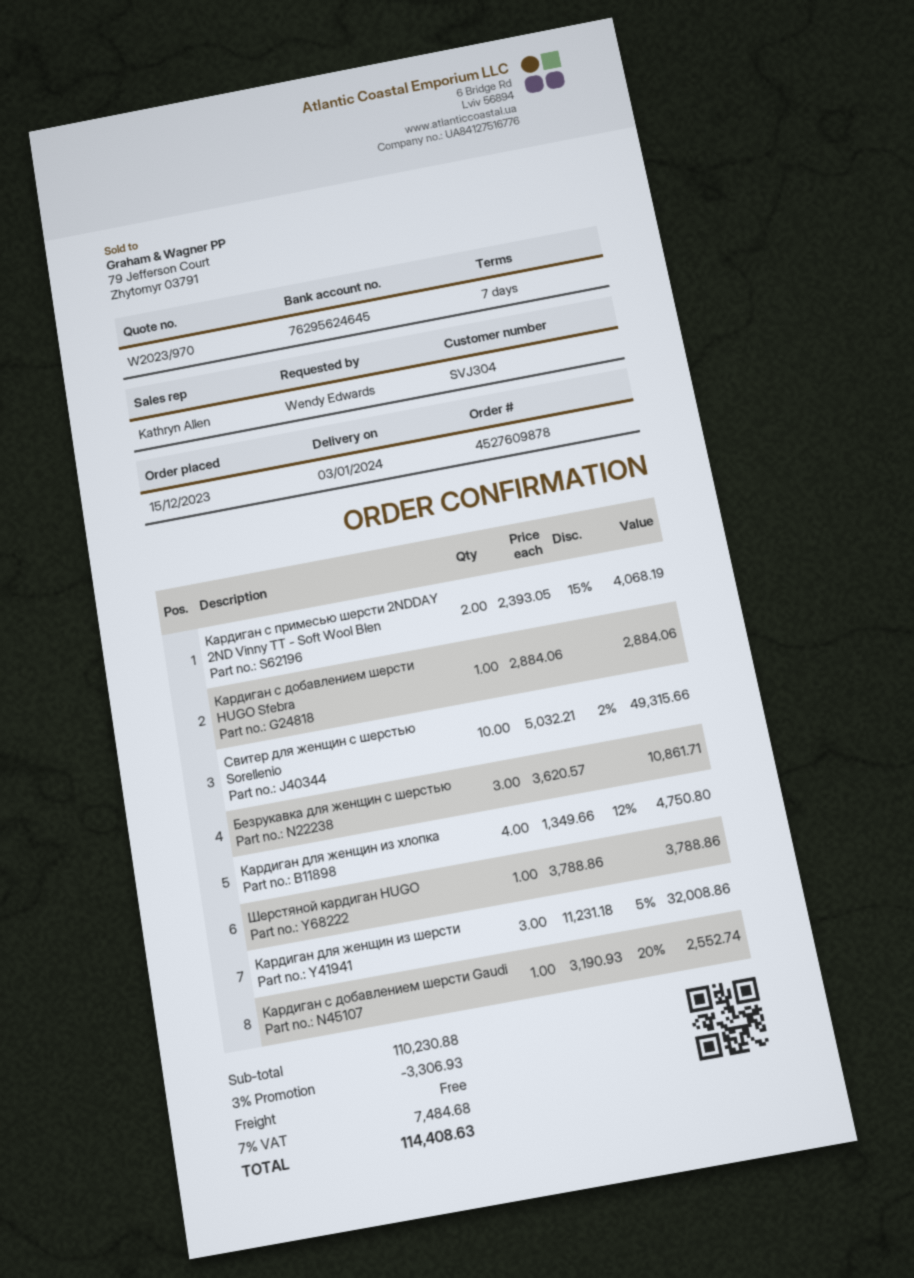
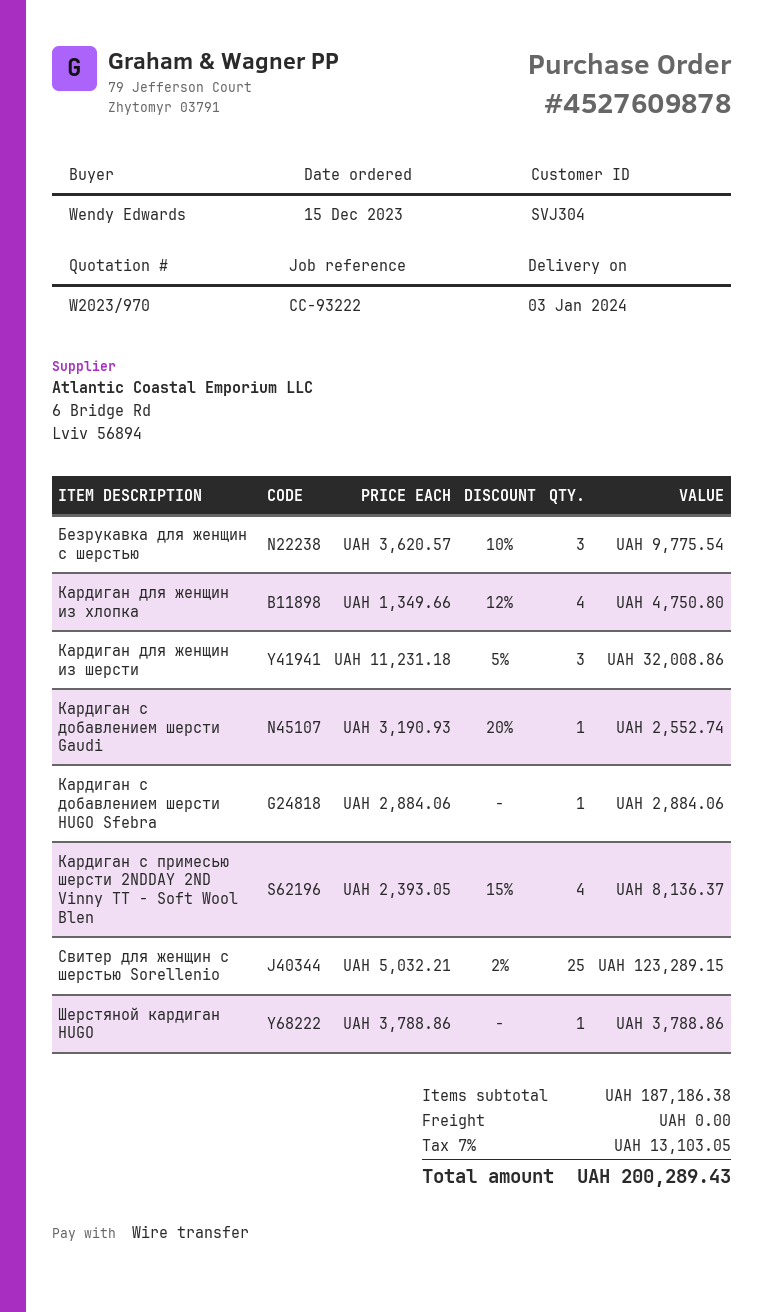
Кардиган с примесью шерсти 2NDDAY 2ND Vinny TT - Soft Wool Blen: 2 x 2393.05 - 15% = 4068.19 -> 4 x 2393.05 - 15% = 8136.37
Свитер для женщин с шерстью Sorellenio: 10 x 5032.21 - 2% = 49315.66 -> 25 x 5032.21 - 2% = 123289.15
Безрукавка для женщин с шерстью: 3 x 3620.57 = 10861.71 -> 3 x 3620.57 - 10% = 9775.54
subtotal: 110230.88 -> 187186.38
discount: 3% = 3306.93 -> none
tax: 7% = 7484.68 -> 7% = 13103.05
total: 114408.63 -> 200289.43

